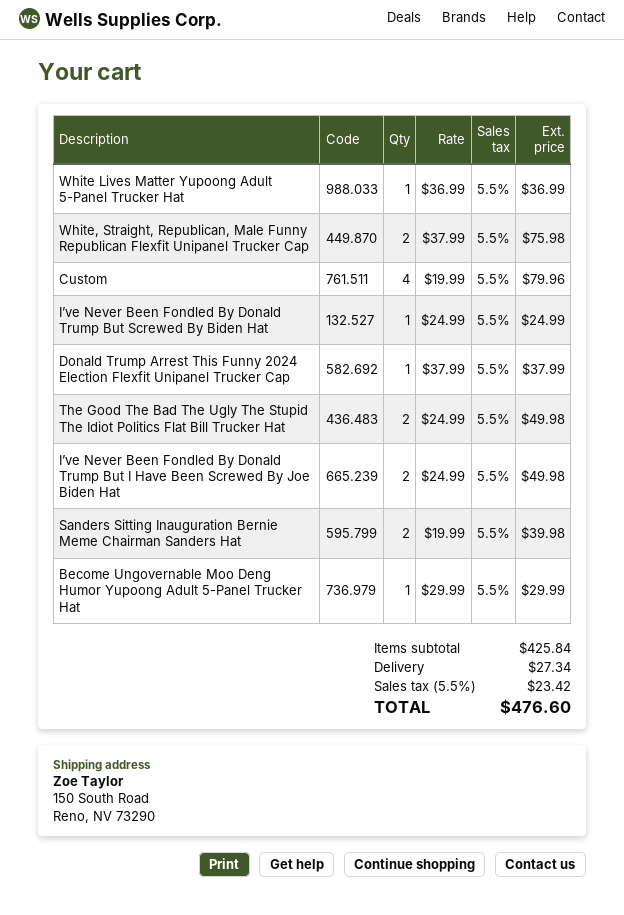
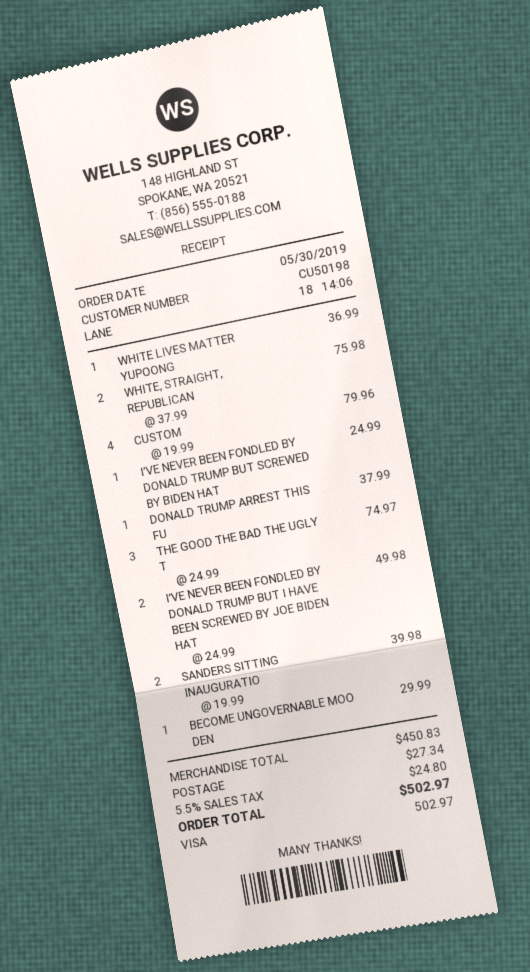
The Good The Bad The Ugly The Stupid The Idiot Politics Flat Bill Trucker Hat: 2 x 24.99 = 49.98 -> 3 x 24.99 = 74.97
subtotal: 425.84 -> 450.83
tax: 5.5% = 23.42 -> 5.5% = 24.80
total: 476.60 -> 502.97

